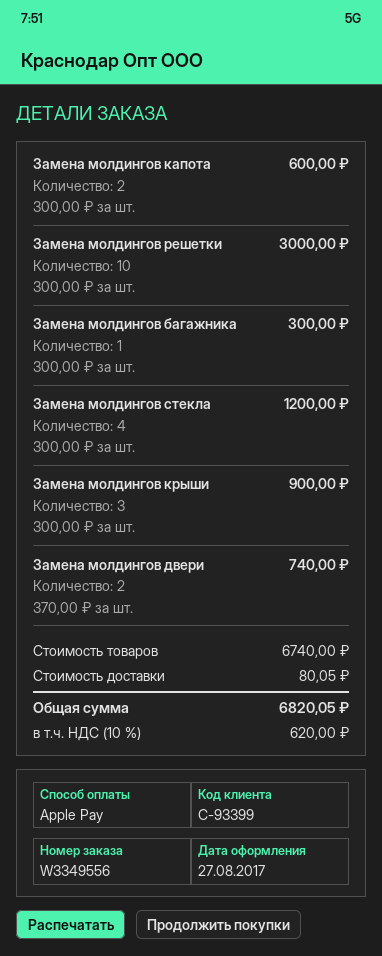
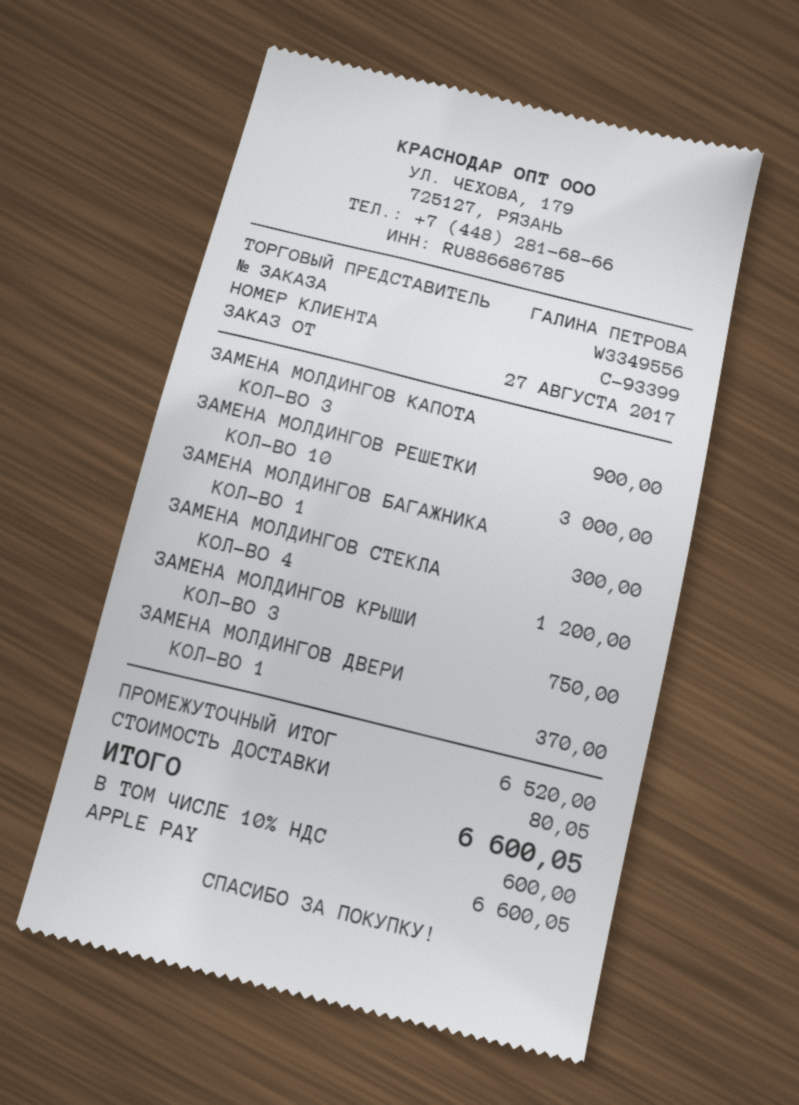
Замена молдингов капота: 2 for 600.00 -> 3 for 900.00
Замена молдингов крыши: 3 for 900.00 -> 3 for 750.00
Замена молдингов двери: 2 for 740.00 -> 1 for 370.00
subtotal: 6740.00 -> 6520.00
tax: 10% = 620.00 -> 10% = 600.00
total: 6820.05 -> 6600.05

